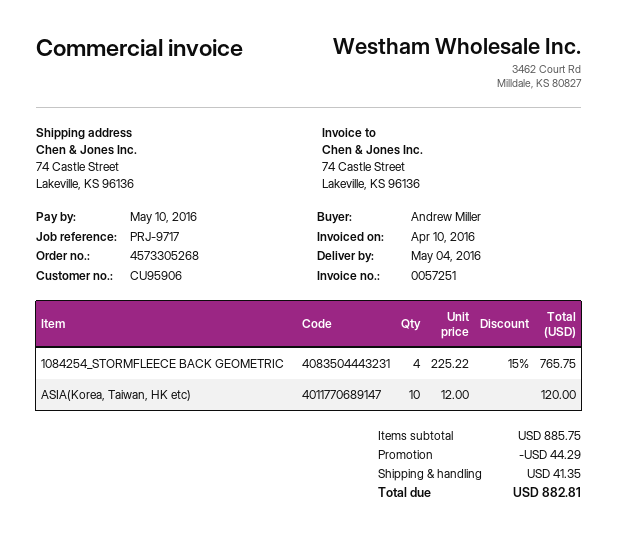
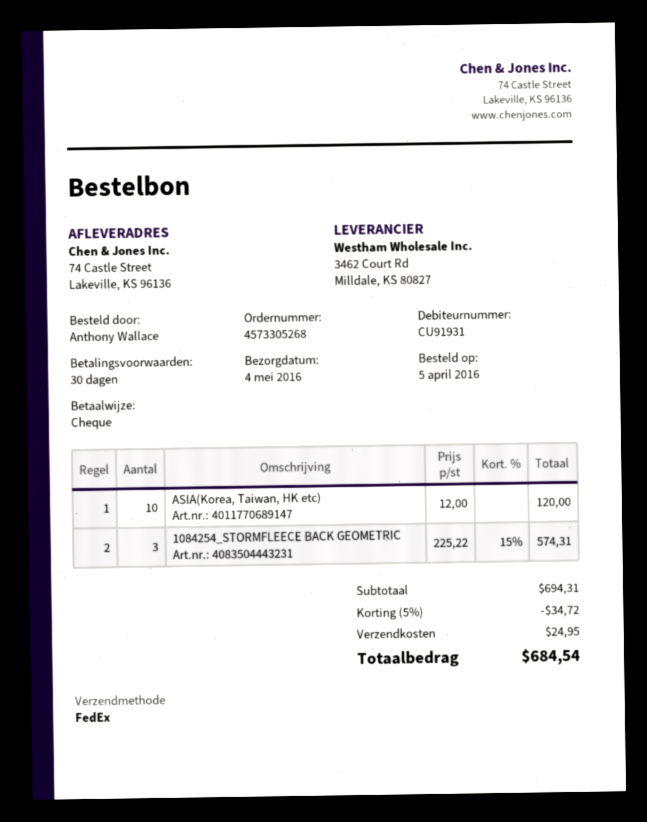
customer number: CU95906 -> CU91931
ordered by: Andrew Miller -> Anthony Wallace
1084254_STORMFLEECE BACK GEOMETRIC: 4 x 225.22 - 15% = 765.75 -> 3 x 225.22 - 15% = 574.31
subtotal: 885.75 -> 694.31
discount: 44.29 -> 34.72
shipping: 41.35 -> 24.95
total: 882.81 -> 684.54

